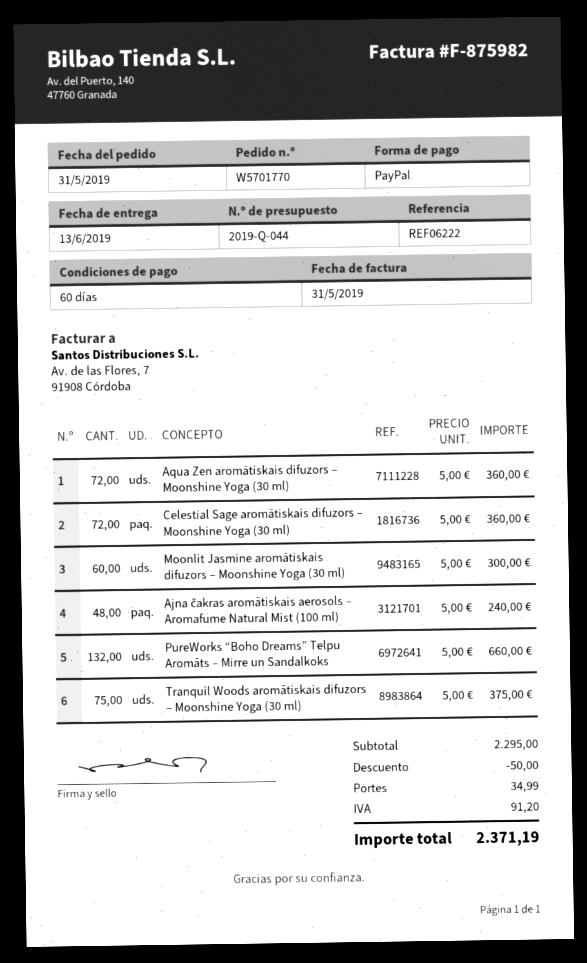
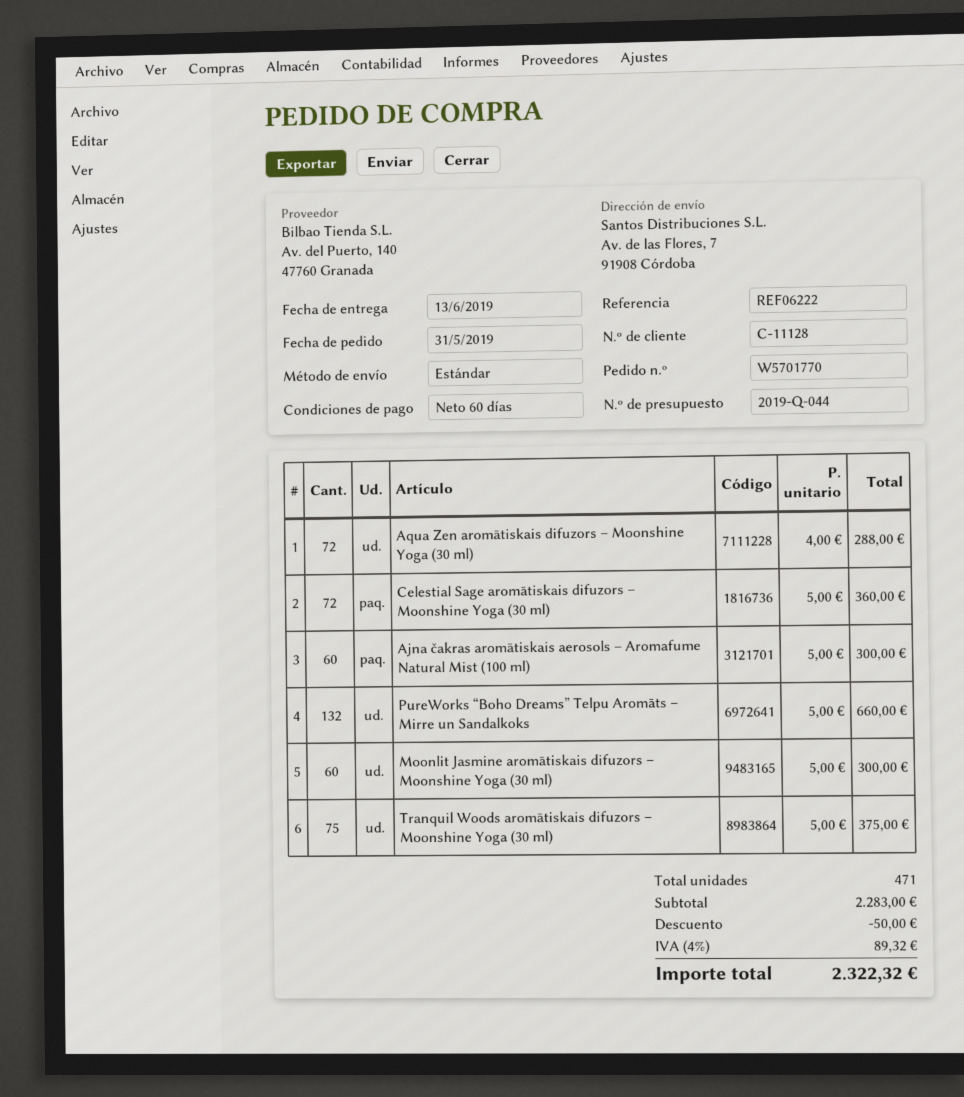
Aqua Zen aromātiskais difuzors – Moonshine Yoga (30 ml): 72 x 5.00 = 360.00 -> 72 x 4.00 = 288.00
Ajna čakras aromātiskais aerosols – Aromafume Natural Mist (100 ml): 48 x 5.00 = 240.00 -> 60 x 5.00 = 300.00
subtotal: 2295.00 -> 2283.00
shipping: 34.99 -> none
tax: 91.20 -> 89.32
total: 2371.19 -> 2322.32

